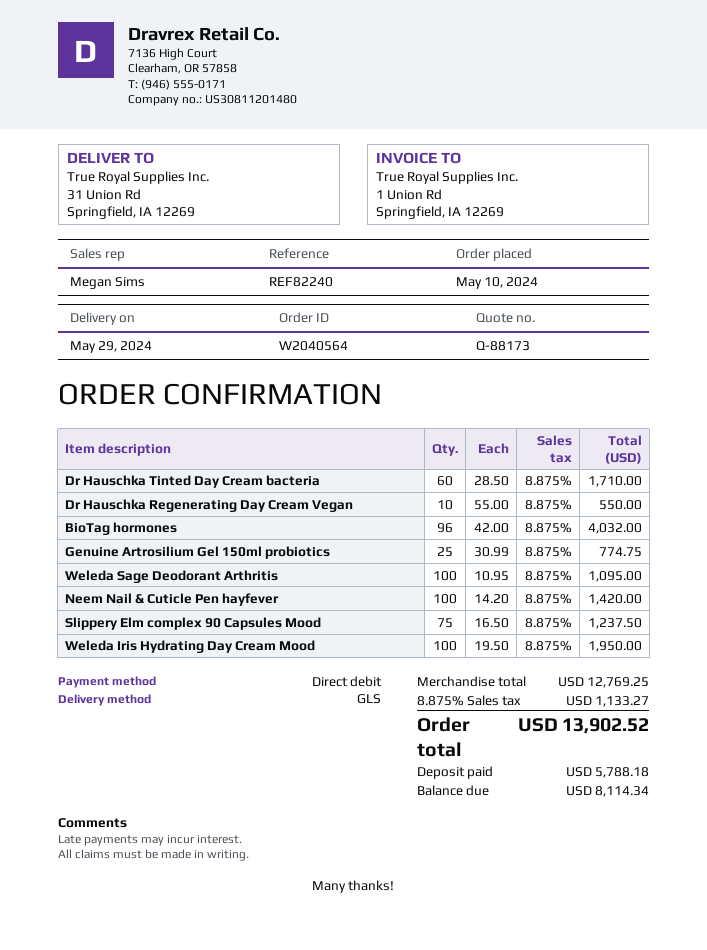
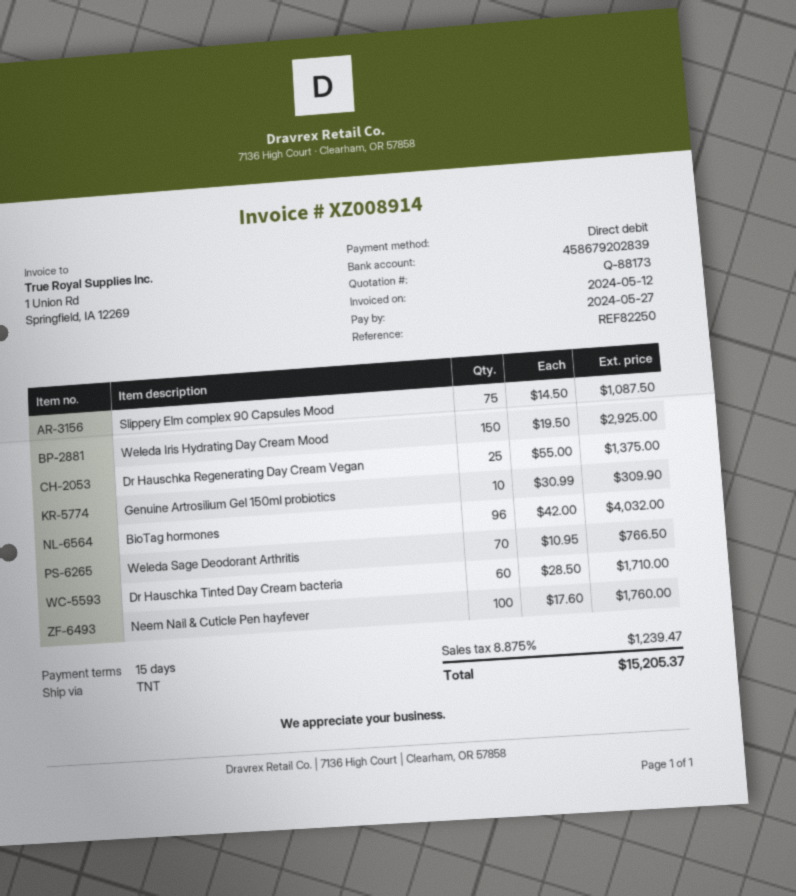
reference: REF82240 -> REF82250
shipping method: GLS -> TNT
Dr Hauschka Regenerating Day Cream Vegan: 10 x 55.00 = 550.00 -> 25 x 55.00 = 1375.00
Genuine Artrosilium Gel 150ml probiotics: 25 x 30.99 = 774.75 -> 10 x 30.99 = 309.90
Weleda Sage Deodorant Arthritis: 100 x 10.95 = 1095.00 -> 70 x 10.95 = 766.50
Neem Nail & Cuticle Pen hayfever: 100 x 14.20 = 1420.00 -> 100 x 17.60 = 1760.00
Slippery Elm complex 90 Capsules Mood: 75 x 16.50 = 1237.50 -> 75 x 14.50 = 1087.50
Weleda Iris Hydrating Day Cream Mood: 100 x 19.50 = 1950.00 -> 150 x 19.50 = 2925.00
tax: 8.875% = 1133.27 -> 8.875% = 1239.47
total: 13902.52 -> 15205.37

